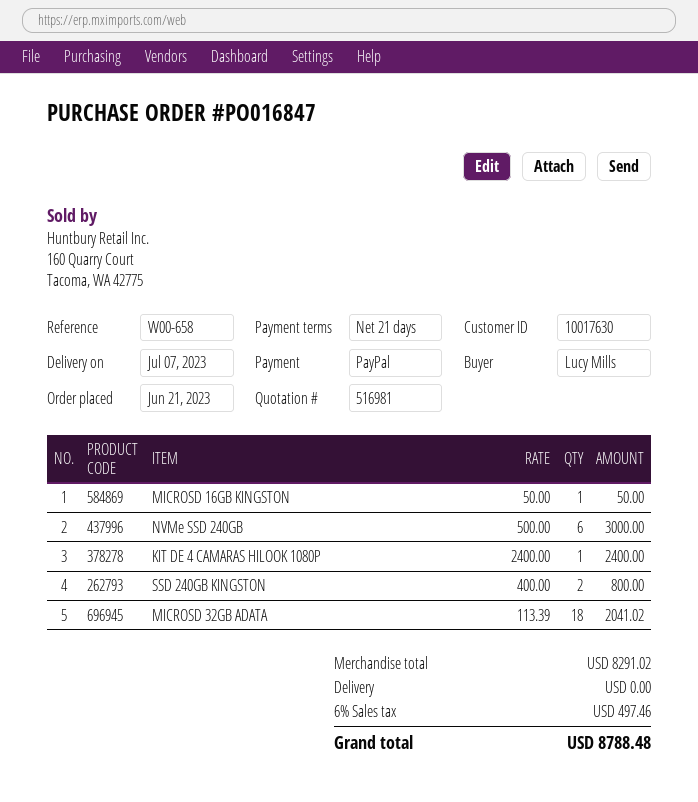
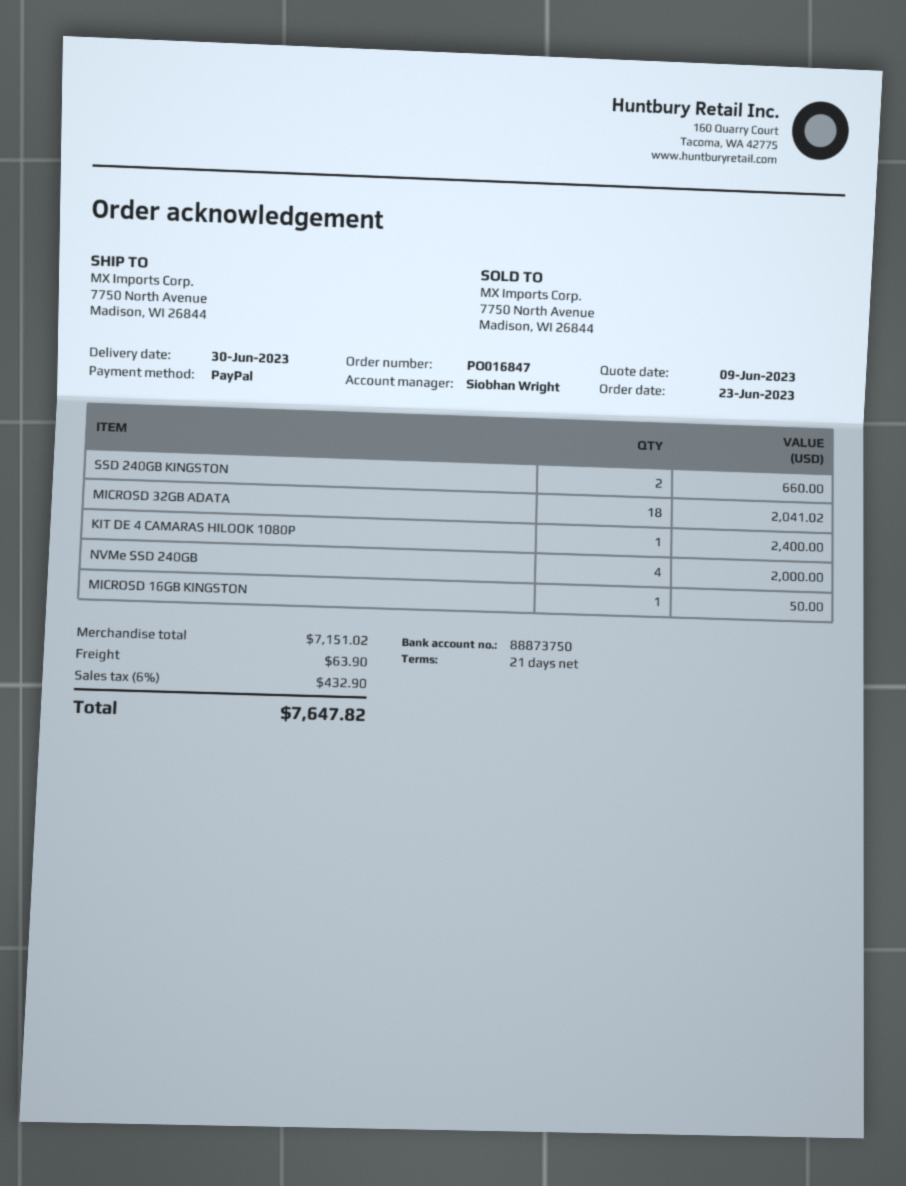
order date: 2023-06-21 -> 2023-06-23
delivery date: 2023-07-07 -> 2023-06-30
NVMe SSD 240GB: 6 for 3000.00 -> 4 for 2000.00
SSD 240GB KINGSTON: 2 for 800.00 -> 2 for 660.00
subtotal: 8291.02 -> 7151.02
shipping: 0.00 -> 63.90
tax: 6% = 497.46 -> 6% = 432.90
total: 8788.48 -> 7647.82

